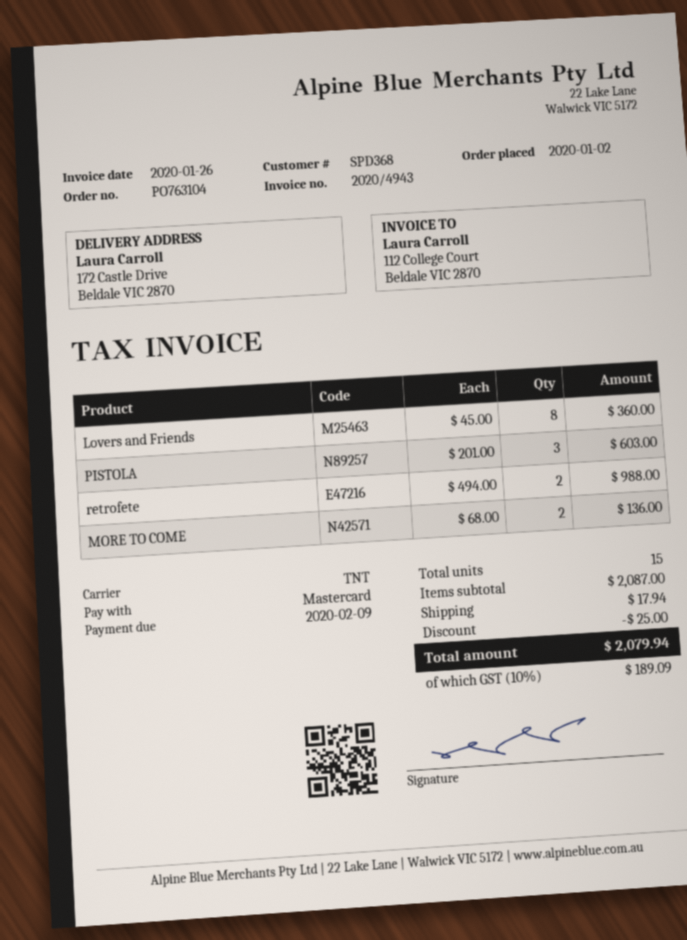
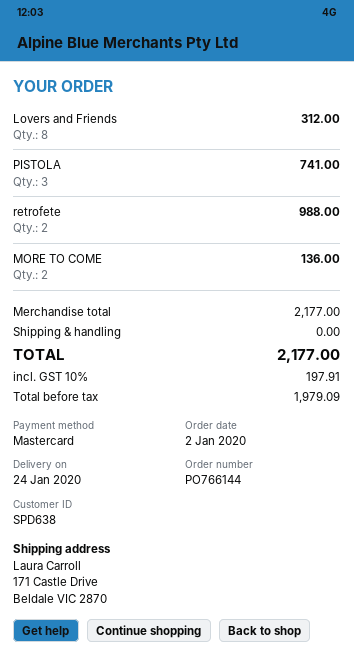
order number: PO763104 -> PO766144
customer number: SPD368 -> SPD638
ship to: 172 Castle Drive, Beldale VIC 2870 -> 171 Castle Drive, Beldale VIC 2870
Lovers and Friends: 8 for 360.00 -> 8 for 312.00
PISTOLA: 3 for 603.00 -> 3 for 741.00
subtotal: 2087.00 -> 2177.00
discount: 25.00 -> none
shipping: 17.94 -> 0.00
tax: 10% = 189.09 -> 10% = 197.91
total: 2079.94 -> 2177.00

